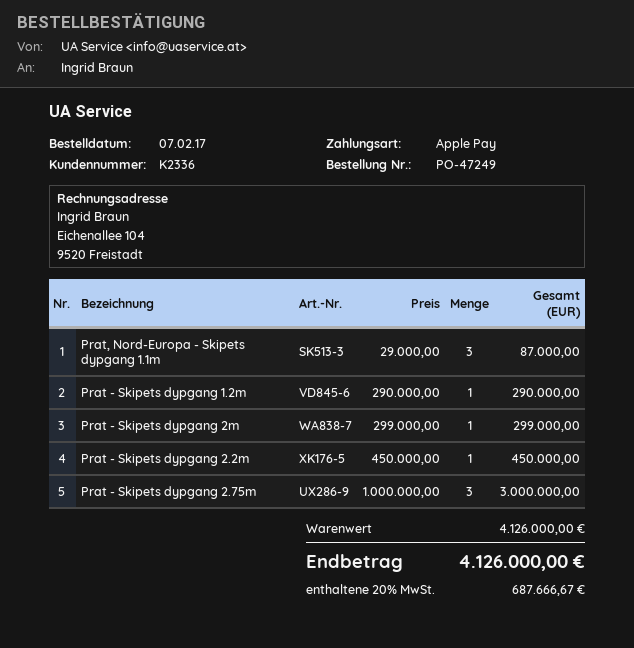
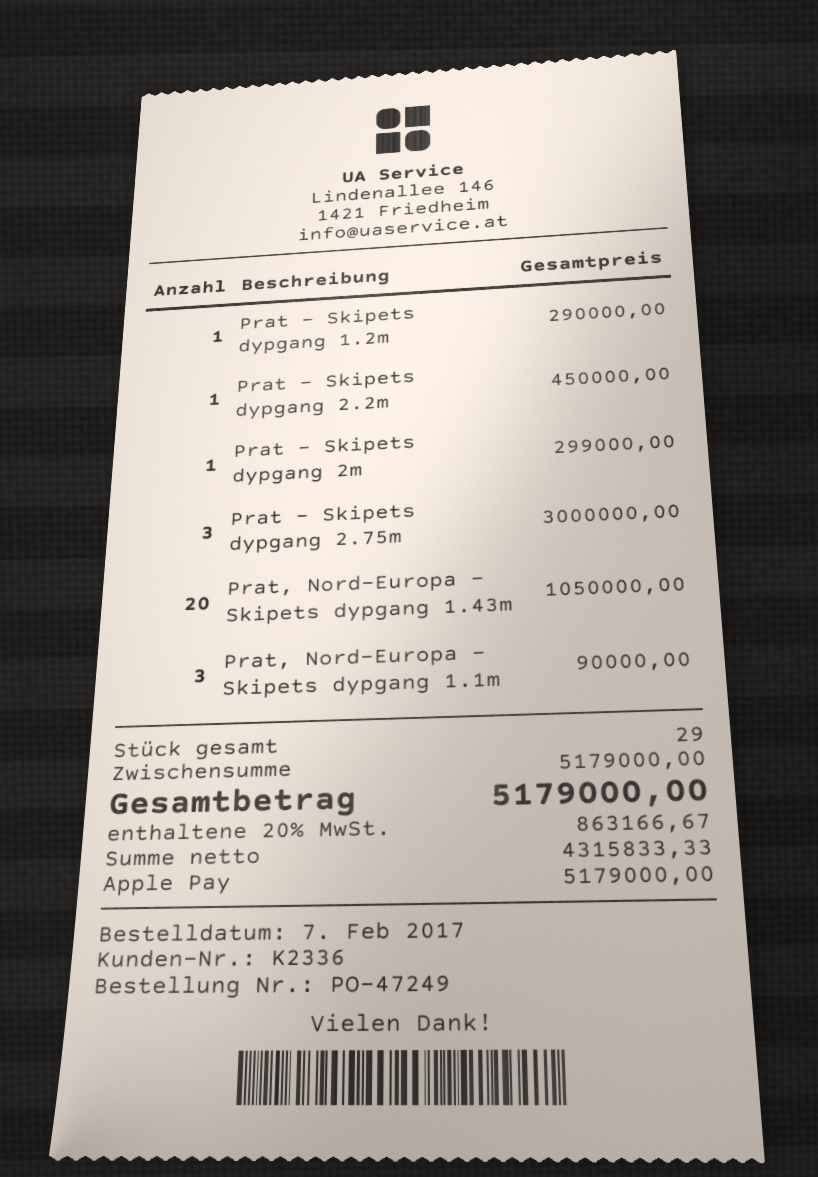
Prat, Nord-Europa - Skipets dypgang 1.1m: 3 for 87000.00 -> 3 for 90000.00
Prat, Nord-Europa - Skipets dypgang 1.43m: none -> 20 for 1050000.00
subtotal: 4126000.00 -> 5179000.00
tax: 20% = 687666.67 -> 20% = 863166.67
total: 4126000.00 -> 5179000.00

